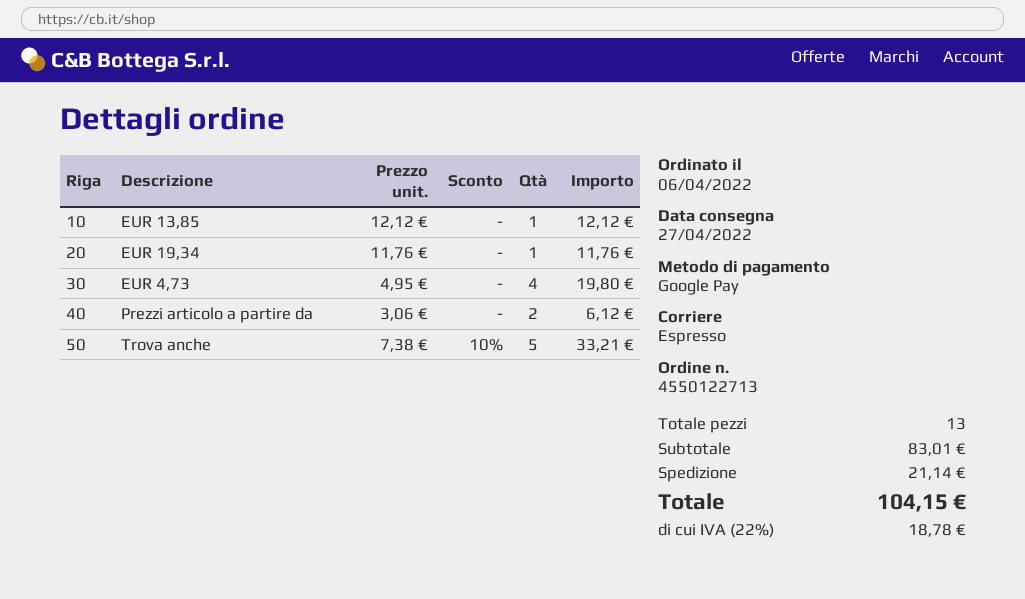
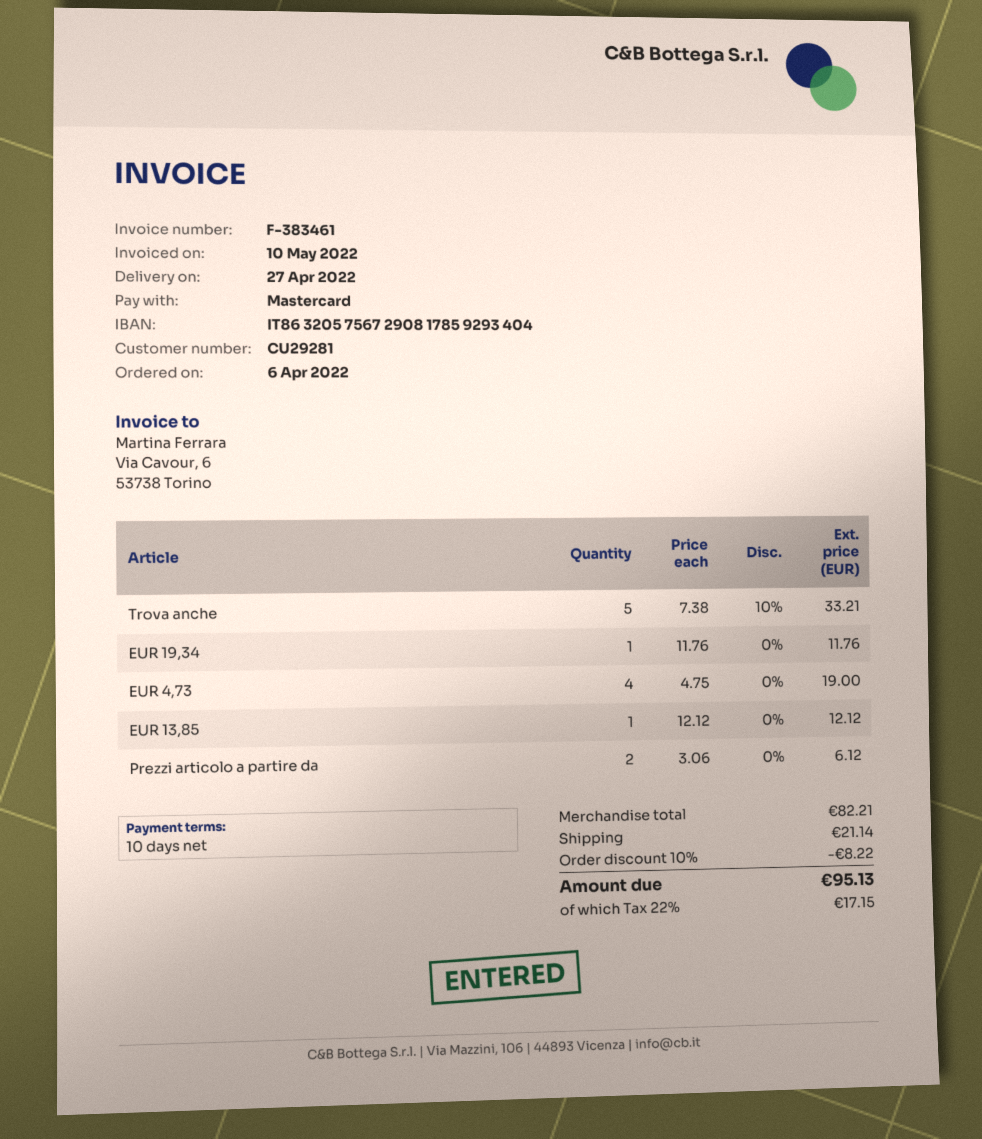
payment method: Google Pay -> Mastercard
EUR 4,73: 4 x 4.95 = 19.80 -> 4 x 4.75 = 19.00
subtotal: 83.01 -> 82.21
discount: none -> 10% = 8.22
tax: 22% = 18.78 -> 22% = 17.15
total: 104.15 -> 95.13

